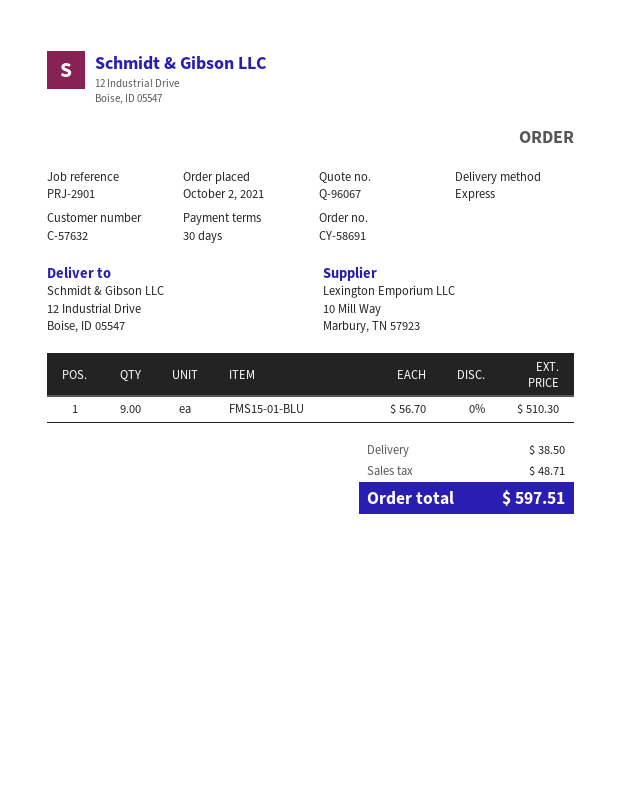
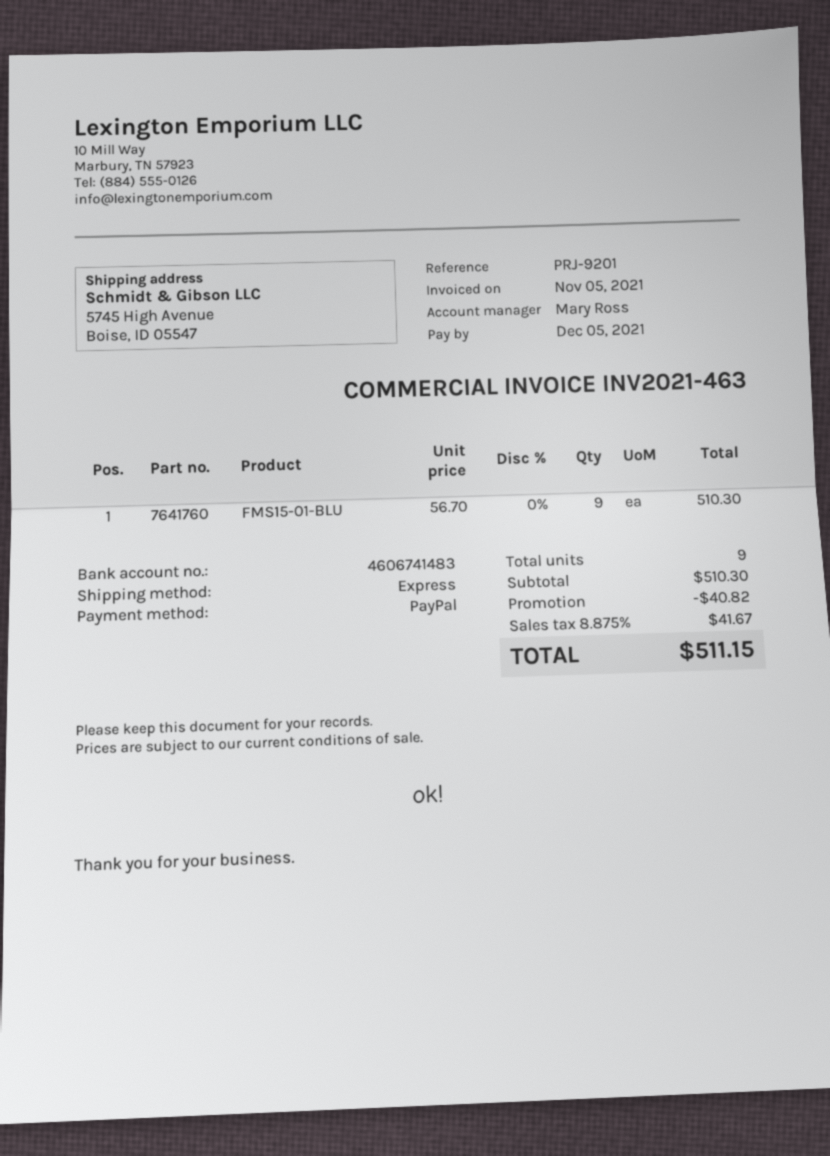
reference: PRJ-2901 -> PRJ-9201
ship to: 12 Industrial Drive, Boise, ID 05547 -> 5745 High Avenue, Boise, ID 05547
discount: none -> 40.82
shipping: 38.50 -> none
tax: 48.71 -> 41.67
total: 597.51 -> 511.15

